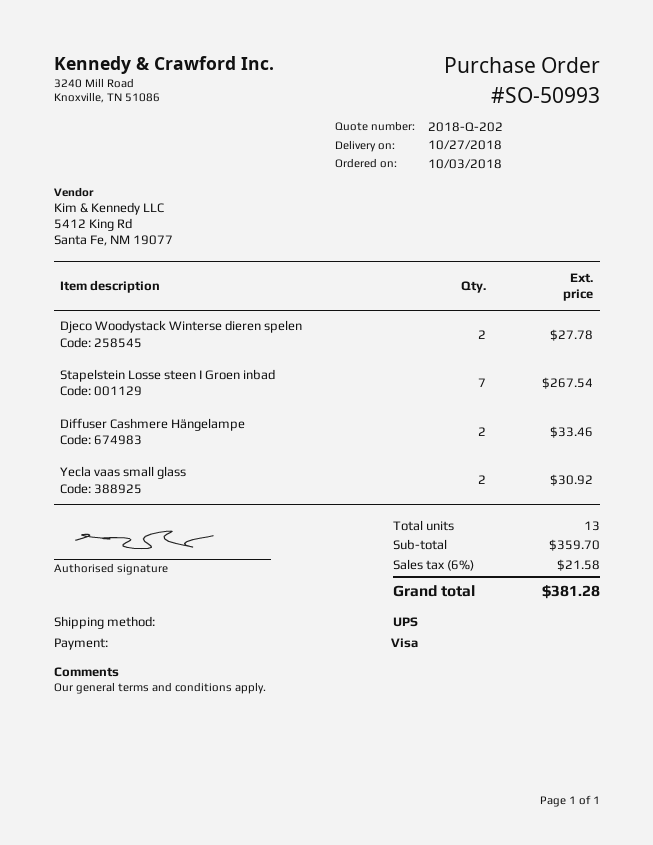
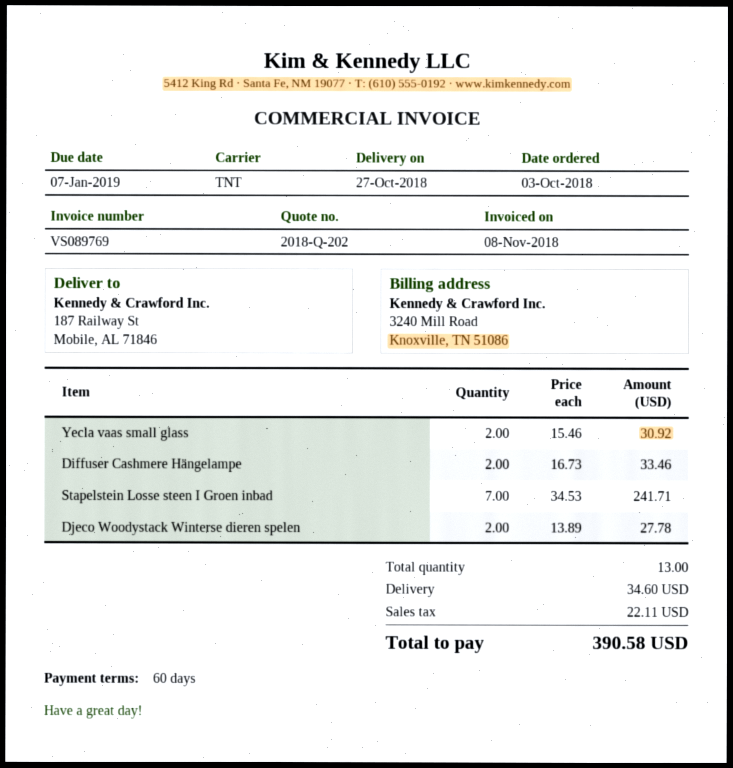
shipping method: UPS -> TNT
Stapelstein Losse steen I Groen inbad: 7 for 267.54 -> 7 for 241.71
shipping: none -> 34.60
tax: 21.58 -> 22.11
total: 381.28 -> 390.58

